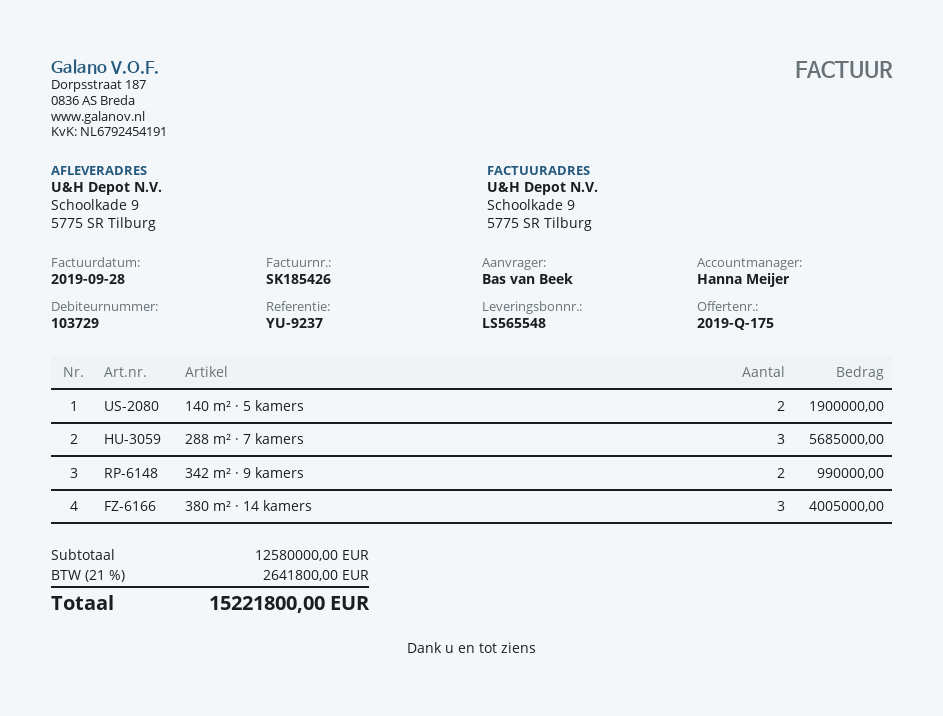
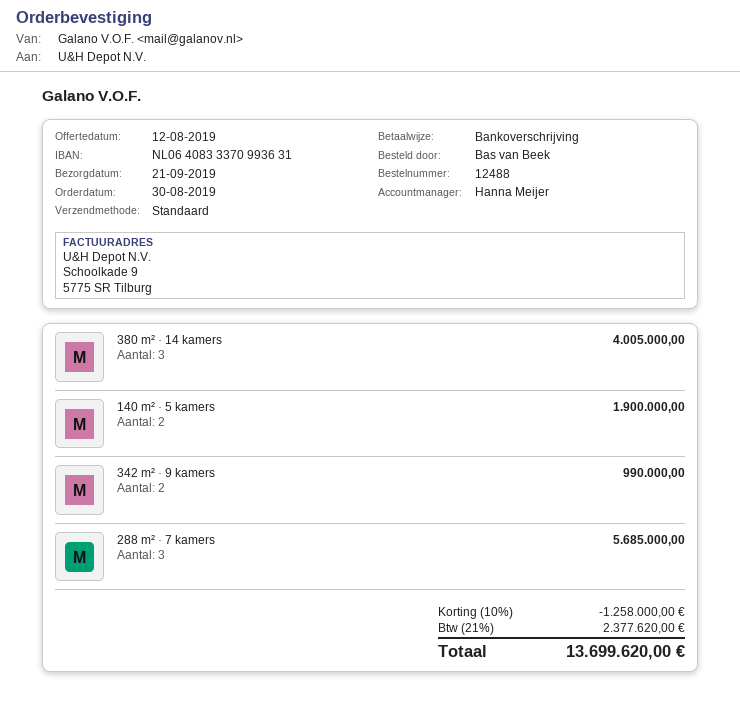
discount: none -> 10% = 1258000.00
tax: 21% = 2641800.00 -> 21% = 2377620.00
total: 15221800.00 -> 13699620.00

